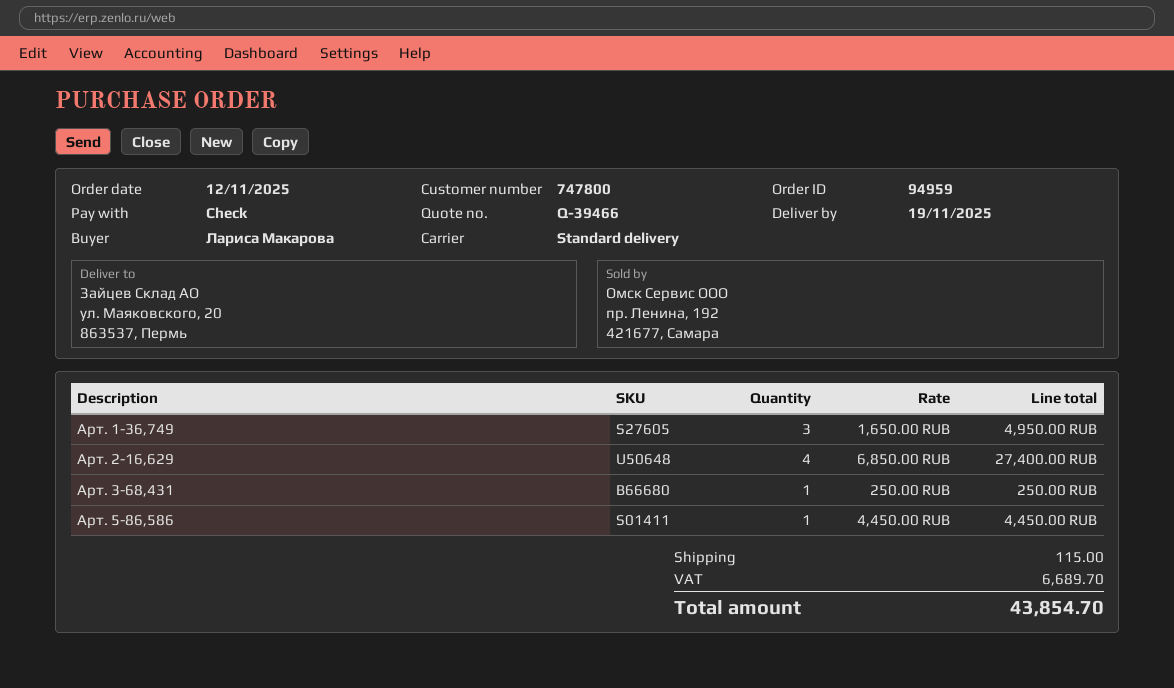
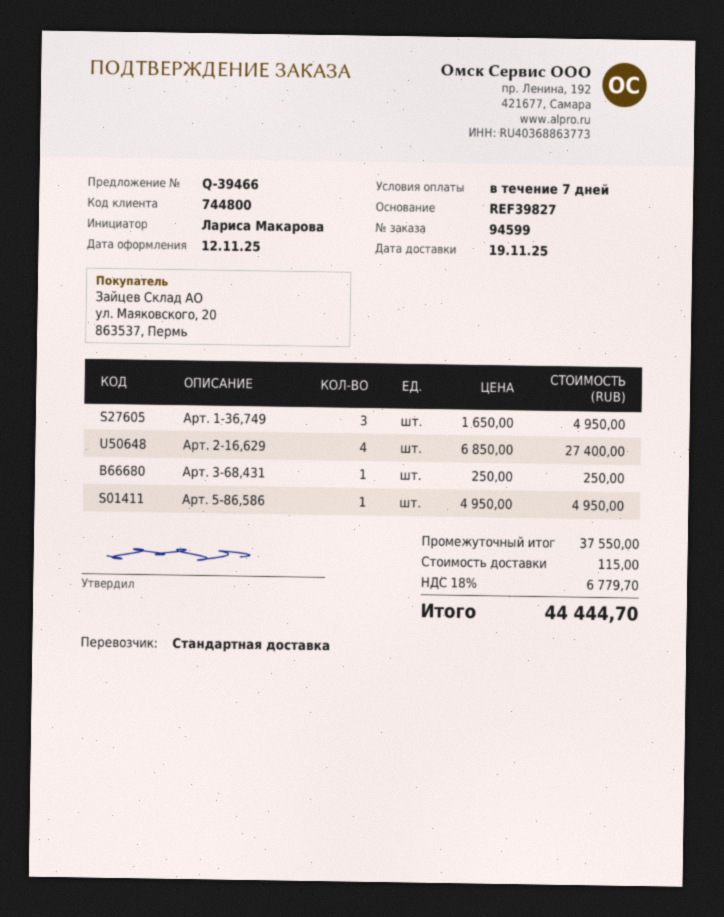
order number: 94959 -> 94599
customer number: 747800 -> 744800
Арт. 5-86,586: 1 x 4450.00 = 4450.00 -> 1 x 4950.00 = 4950.00
tax: 6689.70 -> 6779.70
total: 43854.70 -> 44444.70

